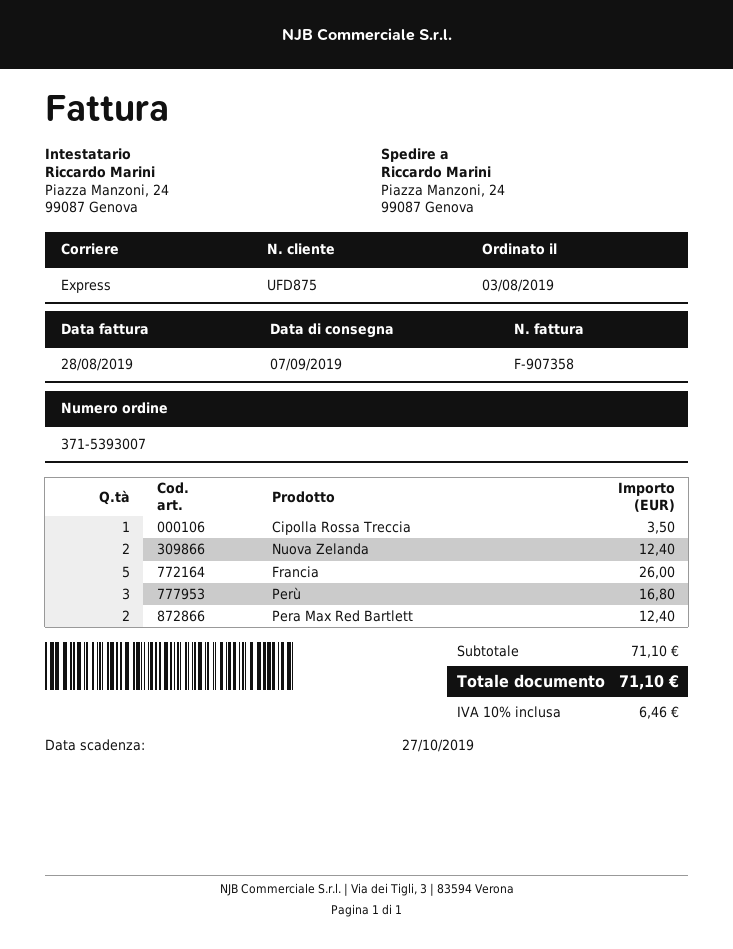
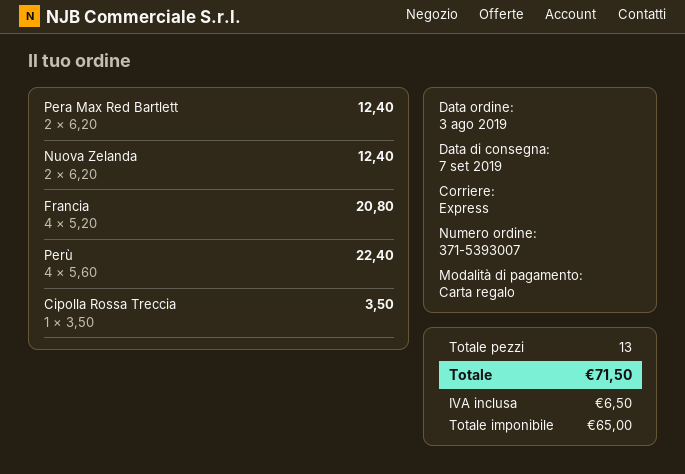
Francia: 5 for 26.00 -> 4 for 20.80
Perù: 3 for 16.80 -> 4 for 22.40
tax: 6.46 -> 6.50
total: 71.10 -> 71.50

